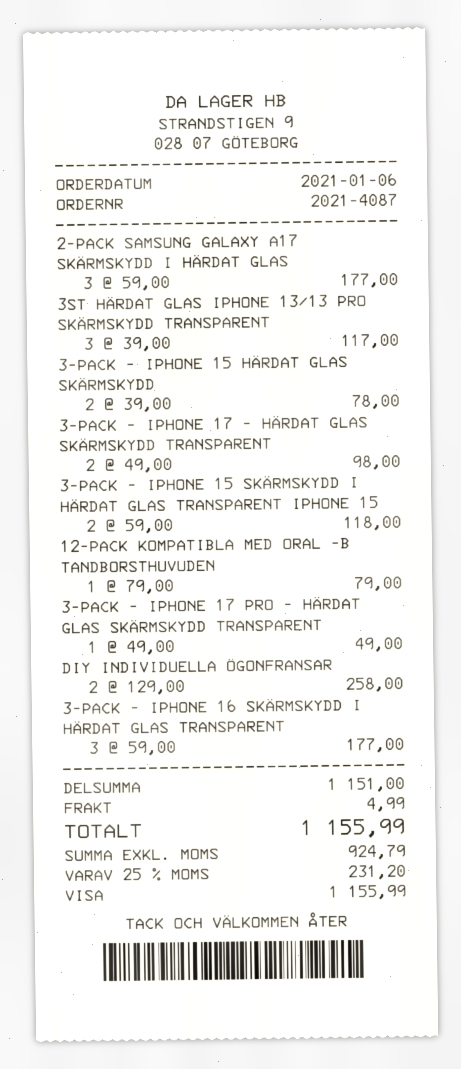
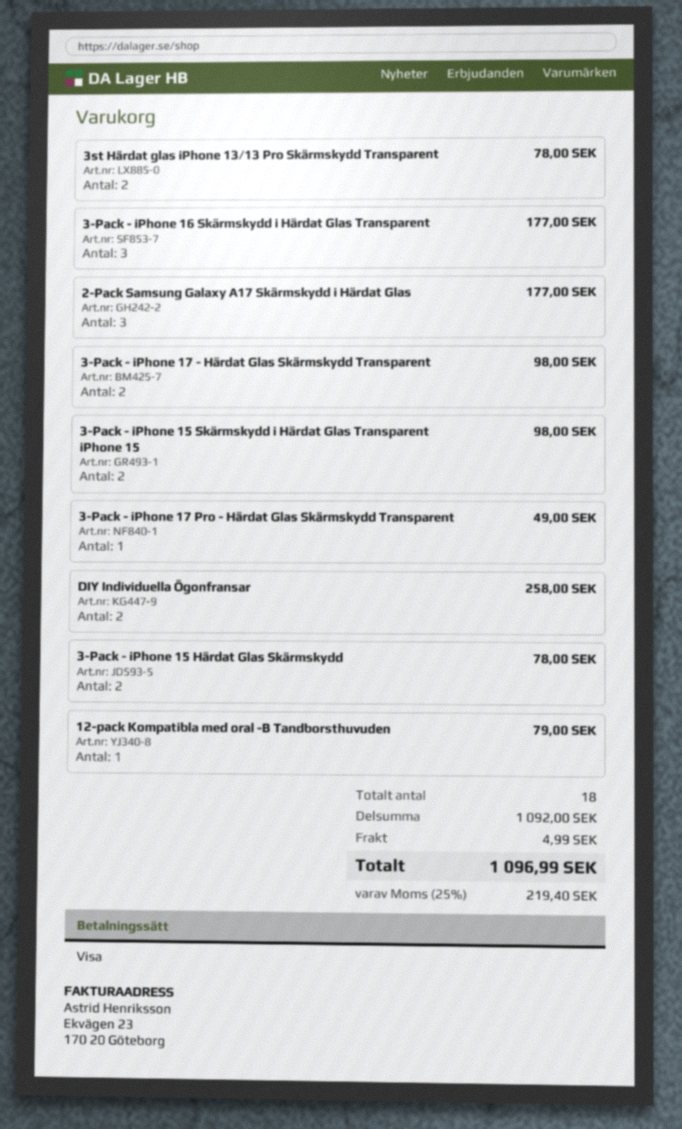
3ST HÄRDAT GLAS IPHONE 13/13 PRO SKÄRMSKYDD TRANSPARENT: 3 for 117.00 -> 2 for 78.00
3-PACK - IPHONE 15 SKÄRMSKYDD I HÄRDAT GLAS TRANSPARENT IPHONE 15: 2 for 118.00 -> 2 for 98.00
subtotal: 1151.00 -> 1092.00
tax: 25% = 231.20 -> 25% = 219.40
total: 1155.99 -> 1096.99

